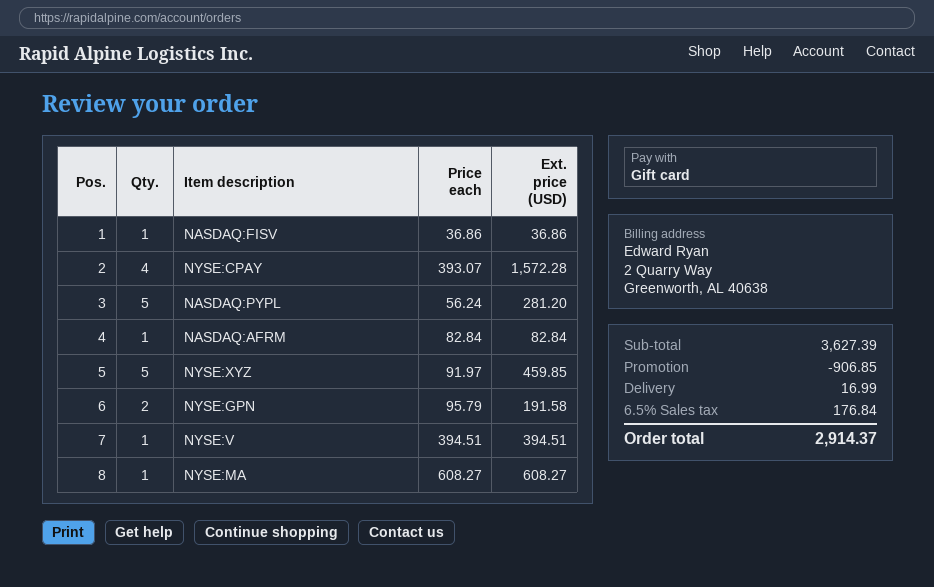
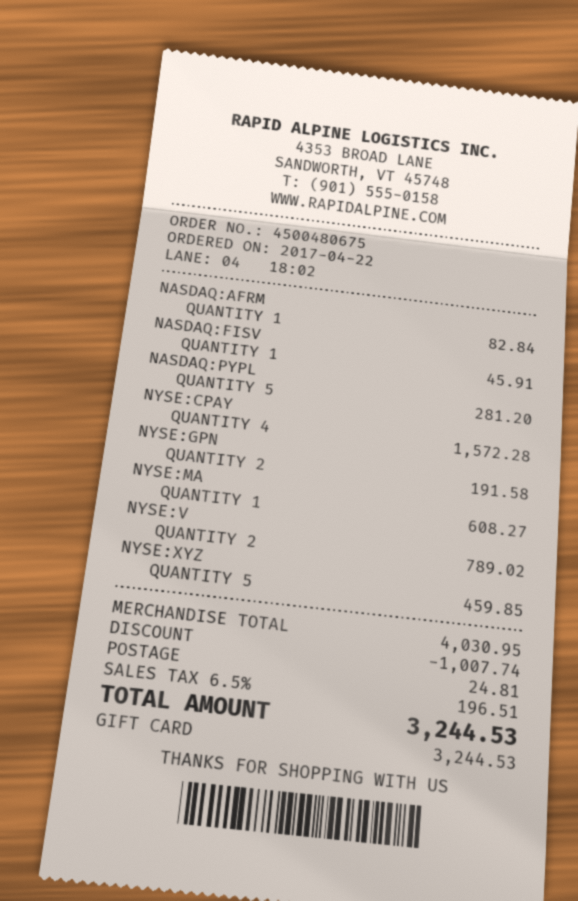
NASDAQ:FISV: 1 for 36.86 -> 1 for 45.91
NYSE:V: 1 for 394.51 -> 2 for 789.02
subtotal: 3627.39 -> 4030.95
discount: 906.85 -> 1007.74
shipping: 16.99 -> 24.81
tax: 6.5% = 176.84 -> 6.5% = 196.51
total: 2914.37 -> 3244.53

